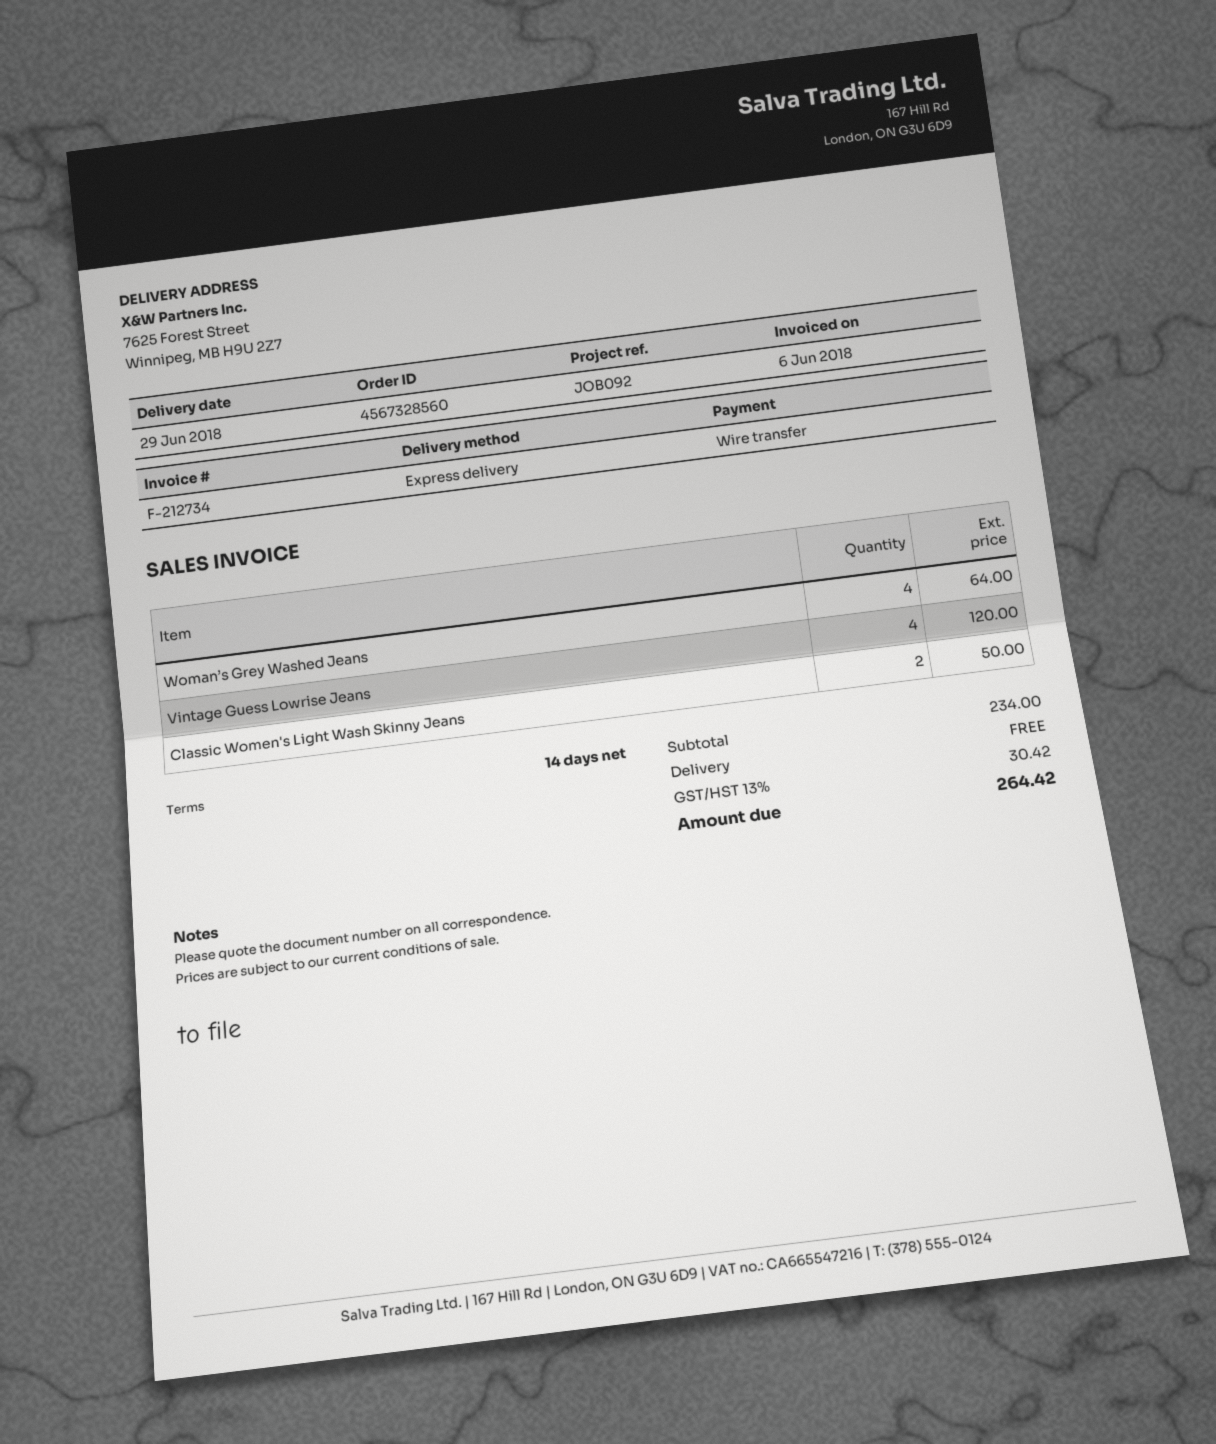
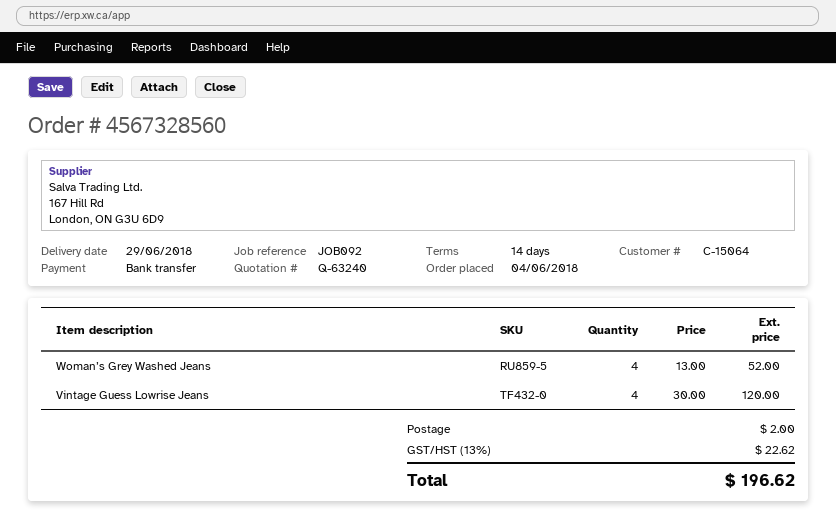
Woman’s Grey Washed Jeans: 4 for 64.00 -> 4 for 52.00
Classic Women's Light Wash Skinny Jeans: 2 for 50.00 -> none
shipping: 0.00 -> 2.00
tax: 13% = 30.42 -> 13% = 22.62
total: 264.42 -> 196.62

